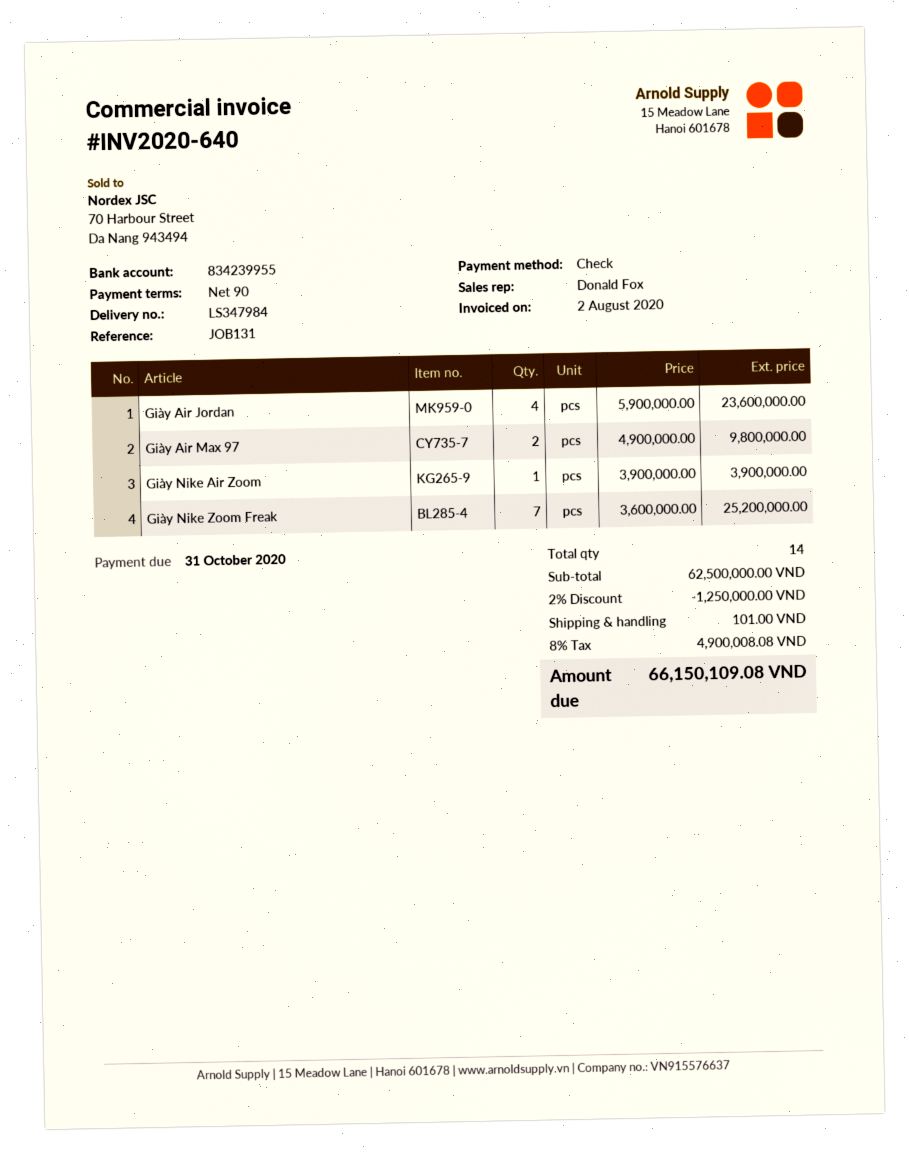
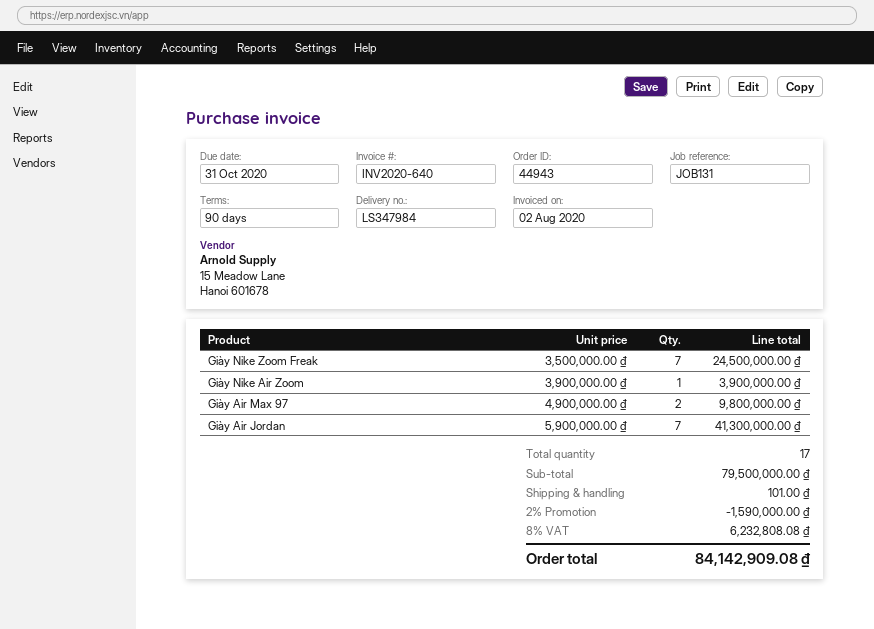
Giày Air Jordan: 4 x 5900000.00 = 23600000.00 -> 7 x 5900000.00 = 41300000.00
Giày Nike Zoom Freak: 7 x 3600000.00 = 25200000.00 -> 7 x 3500000.00 = 24500000.00
total quantity: 14 -> 17
subtotal: 62500000.00 -> 79500000.00
discount: 2% = 1250000.00 -> 2% = 1590000.00
tax: 8% = 4900008.08 -> 8% = 6232808.08
total: 66150109.08 -> 84142909.08

